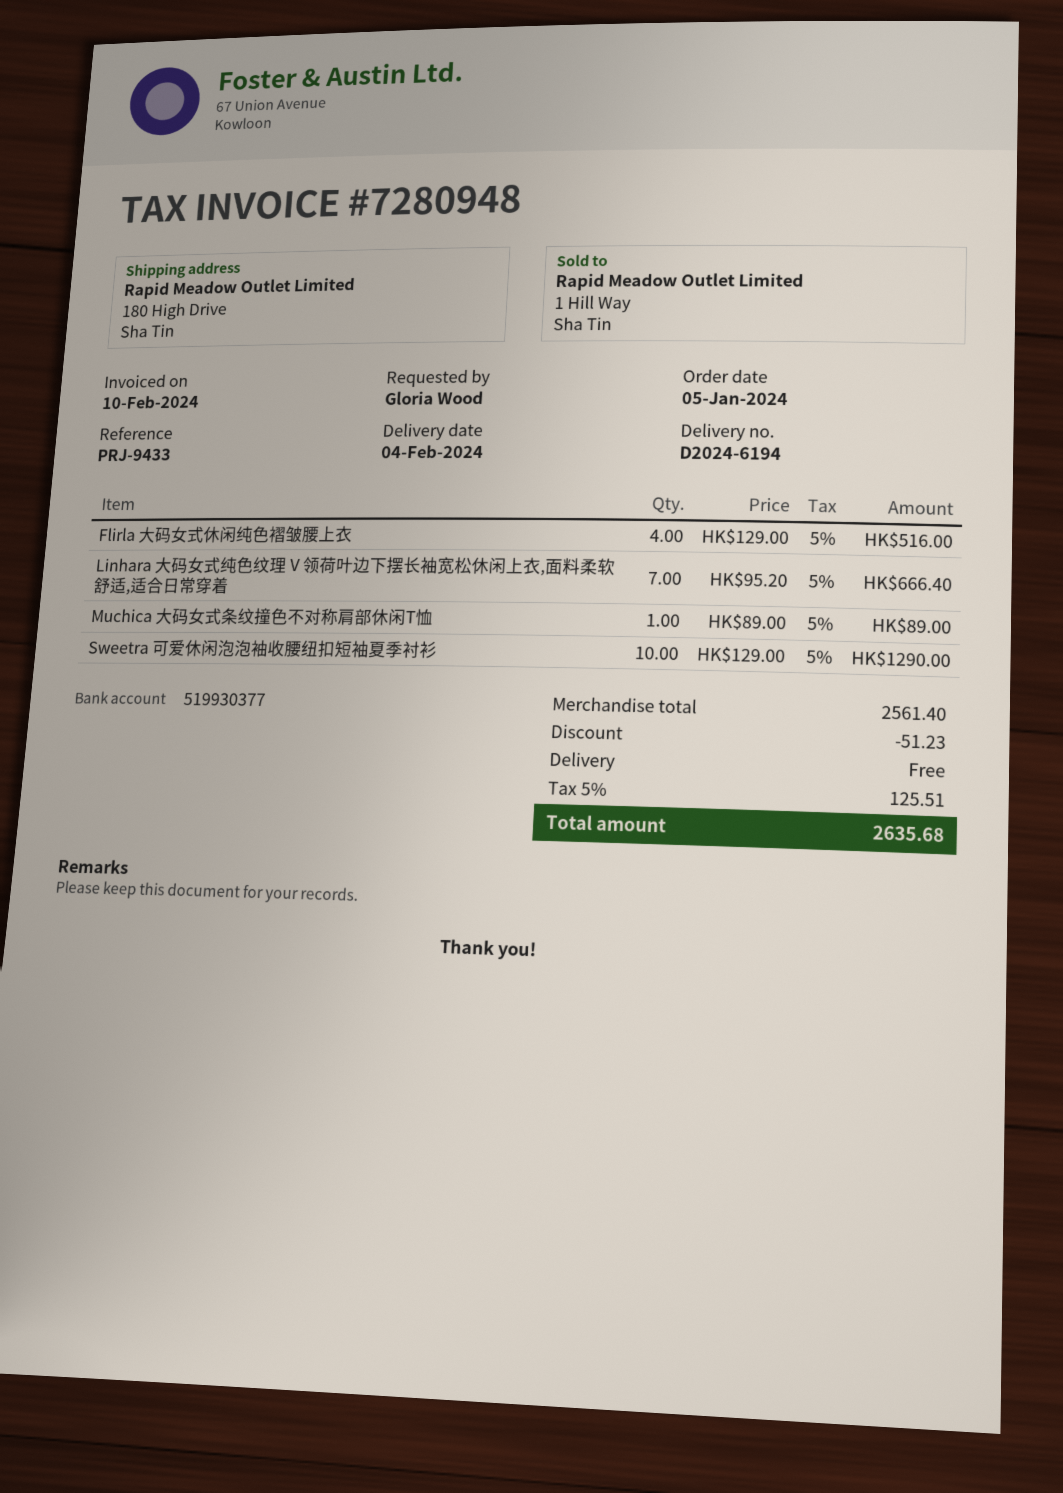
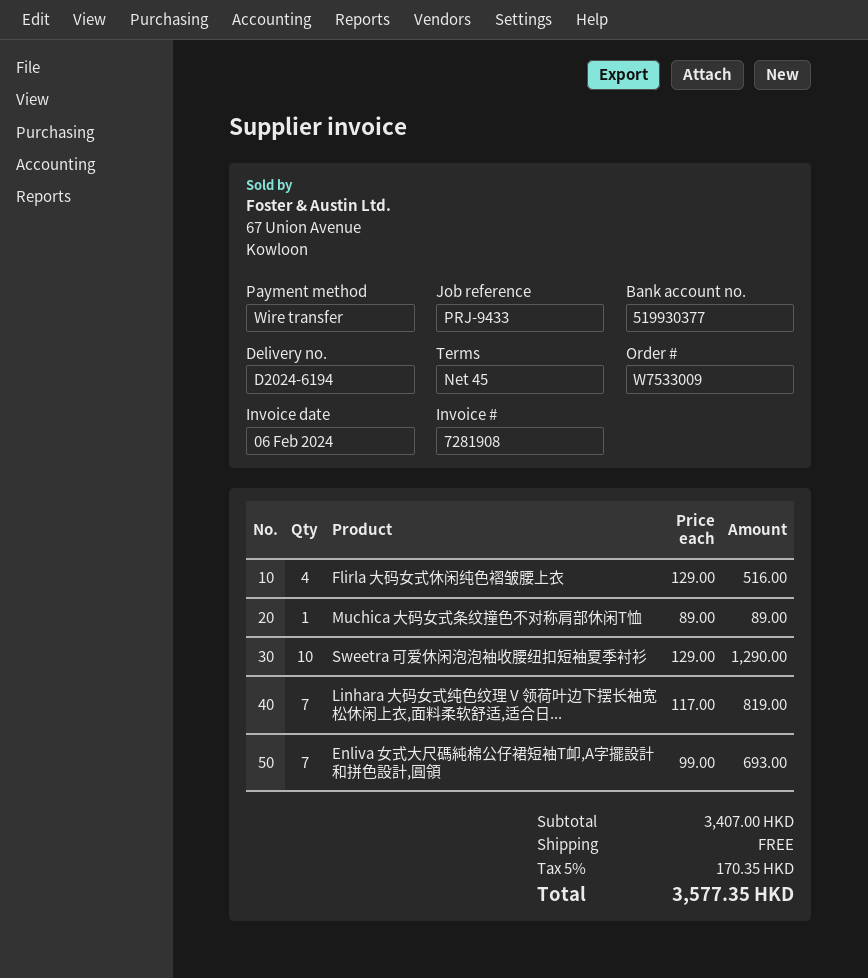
invoice number: 7280948 -> 7281908
invoice date: 2024-02-10 -> 2024-02-06
Linhara 大码女式纯色纹理 V 领荷叶边下摆长袖宽松休闲上衣,面料柔软舒适,适合日常穿着: 7 x 95.20 = 666.40 -> 7 x 117.00 = 819.00
Enliva 女式大尺碼純棉公仔裙短袖T卹,A字擺設計和拼色設計,圓領: none -> 7 x 99.00 = 693.00
subtotal: 2561.40 -> 3407.00
discount: 51.23 -> none
tax: 5% = 125.51 -> 5% = 170.35
total: 2635.68 -> 3577.35

